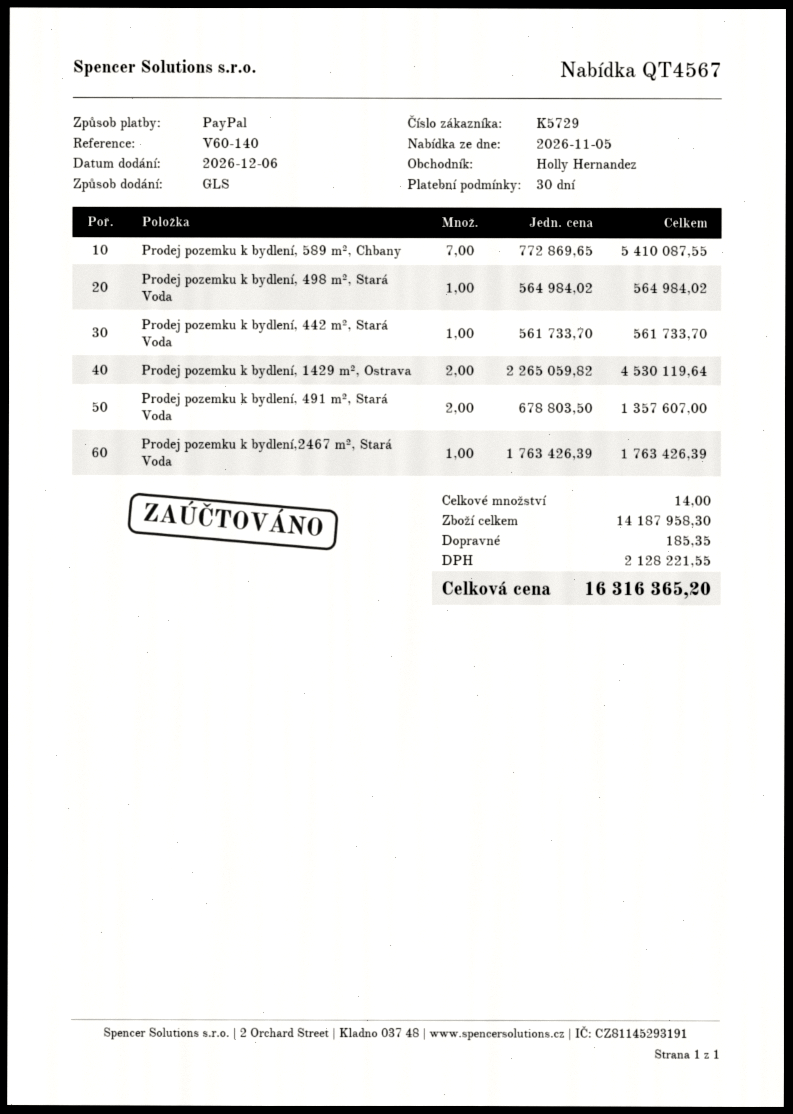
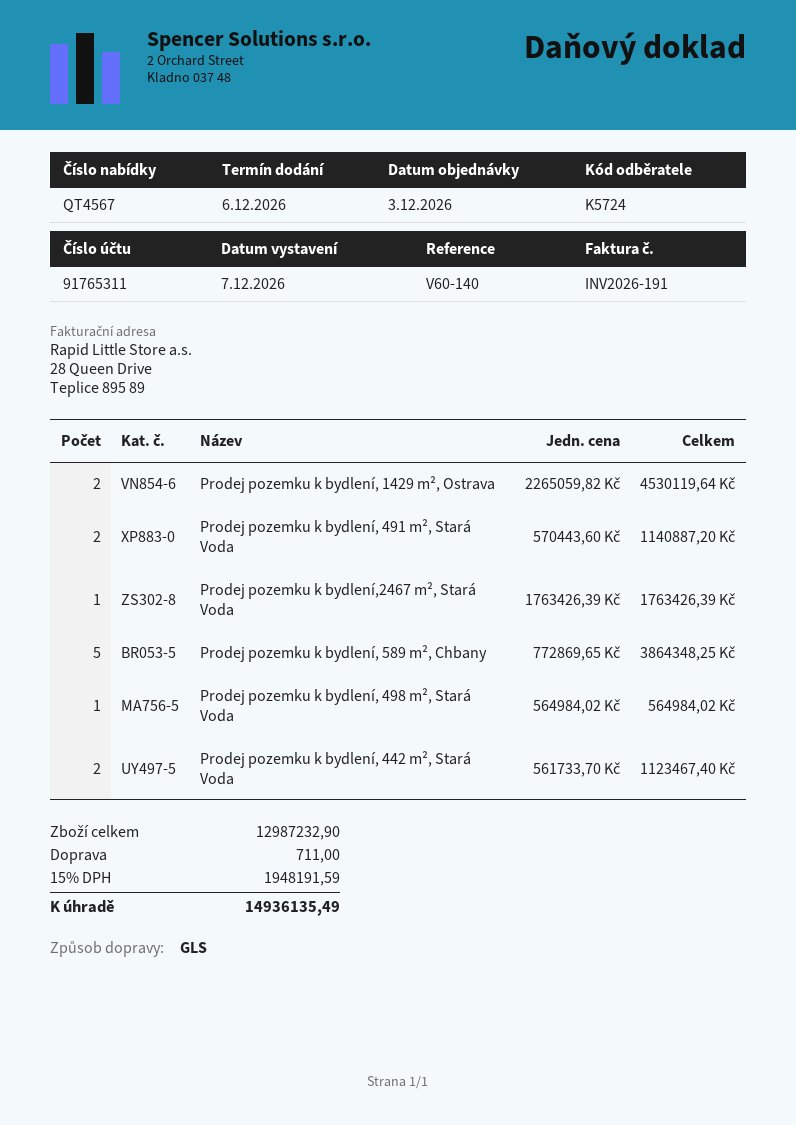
customer number: K5729 -> K5724
Prodej pozemku k bydlení, 589 m², Chbany: 7 x 772869.65 = 5410087.55 -> 5 x 772869.65 = 3864348.25
Prodej pozemku k bydlení, 442 m², Stará Voda: 1 x 561733.70 = 561733.70 -> 2 x 561733.70 = 1123467.40
Prodej pozemku k bydlení, 491 m², Stará Voda: 2 x 678803.50 = 1357607.00 -> 2 x 570443.60 = 1140887.20
subtotal: 14187958.30 -> 12987232.90
shipping: 185.35 -> 711.00
tax: 2128221.55 -> 1948191.59
total: 16316365.20 -> 14936135.49

